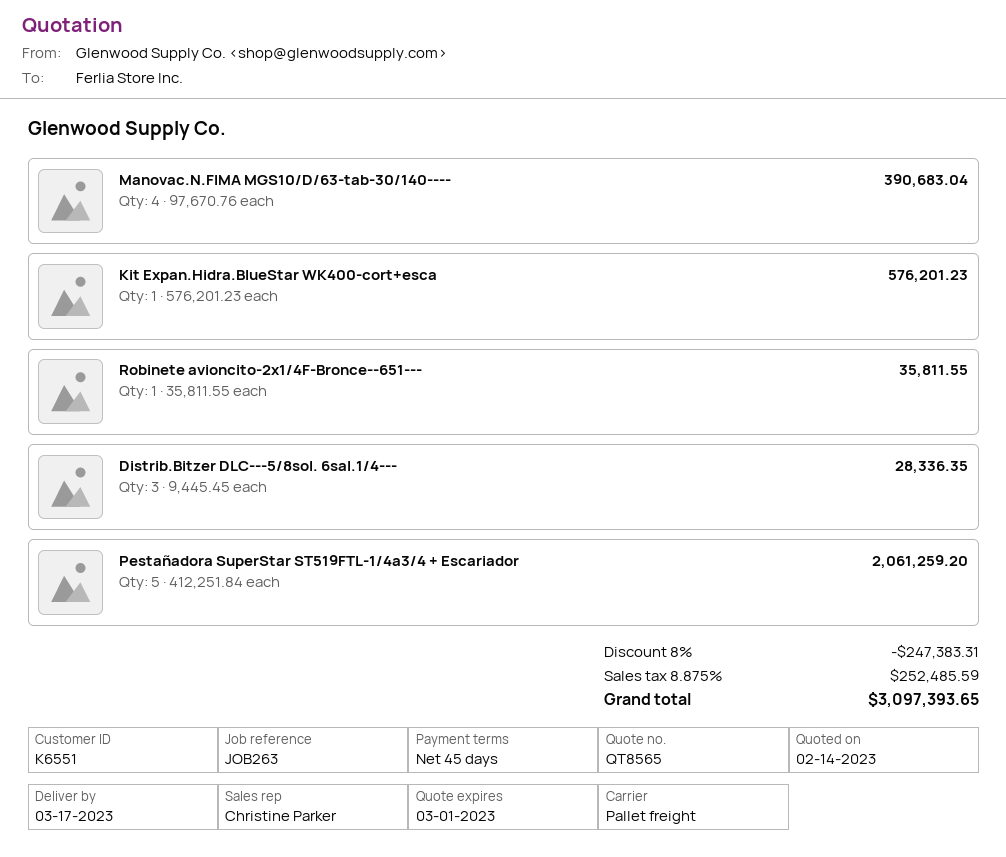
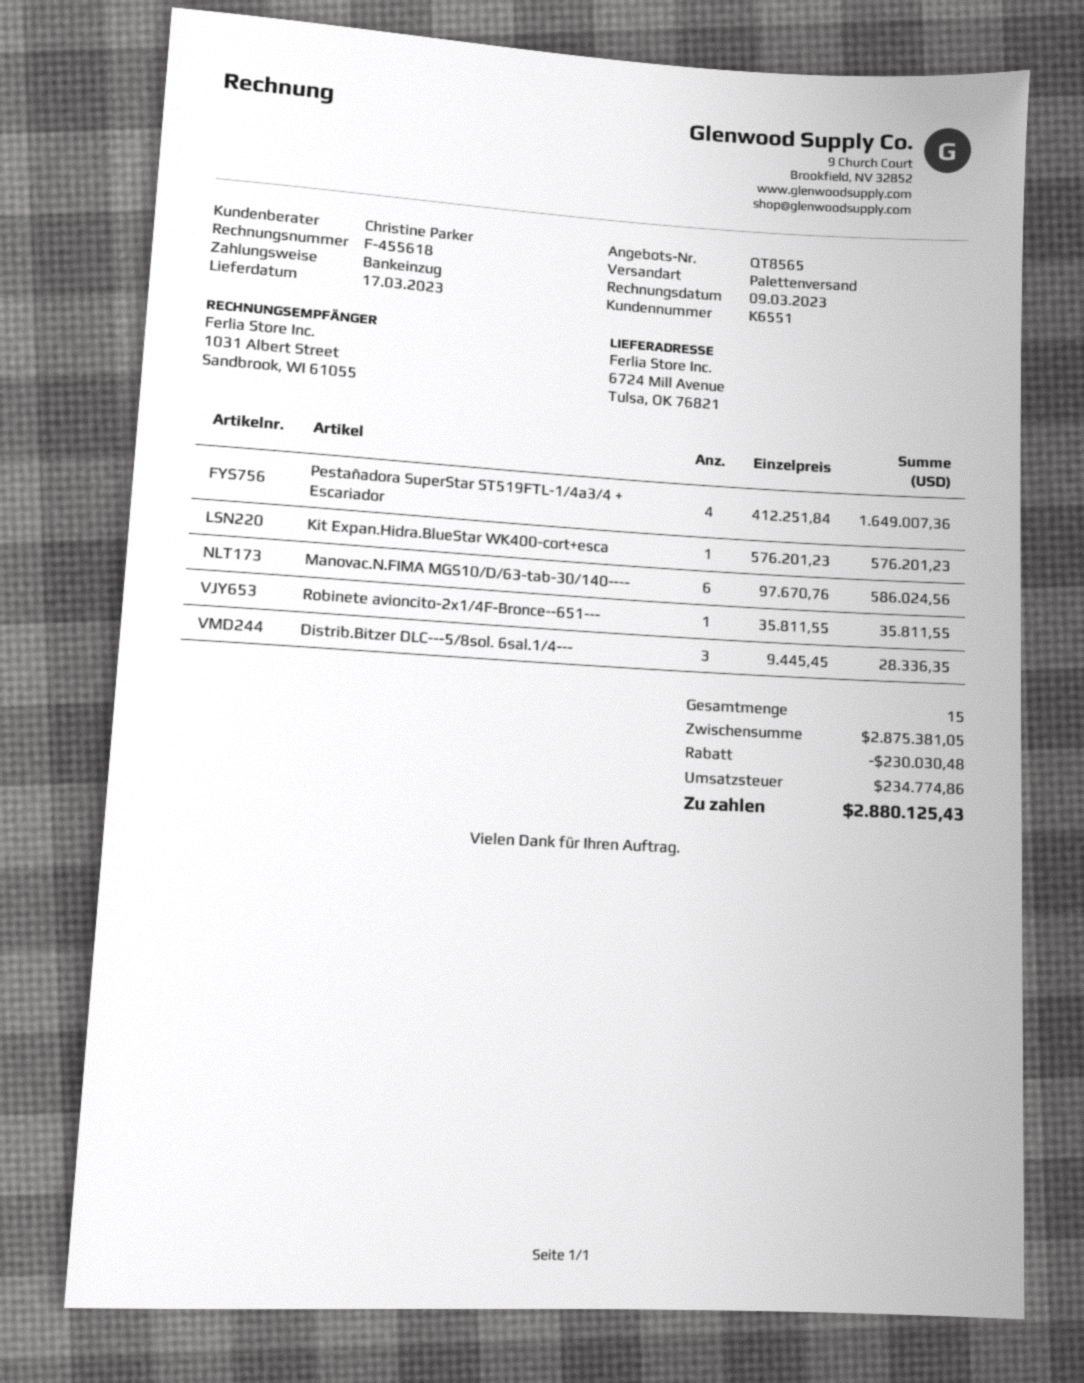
Manovac.N.FIMA MGS10/D/63-tab-30/140----: 4 x 97670.76 = 390683.04 -> 6 x 97670.76 = 586024.56
Pestañadora SuperStar ST519FTL-1/4a3/4 + Escariador: 5 x 412251.84 = 2061259.20 -> 4 x 412251.84 = 1649007.36
discount: 247383.31 -> 230030.48
tax: 252485.59 -> 234774.86
total: 3097393.65 -> 2880125.43

